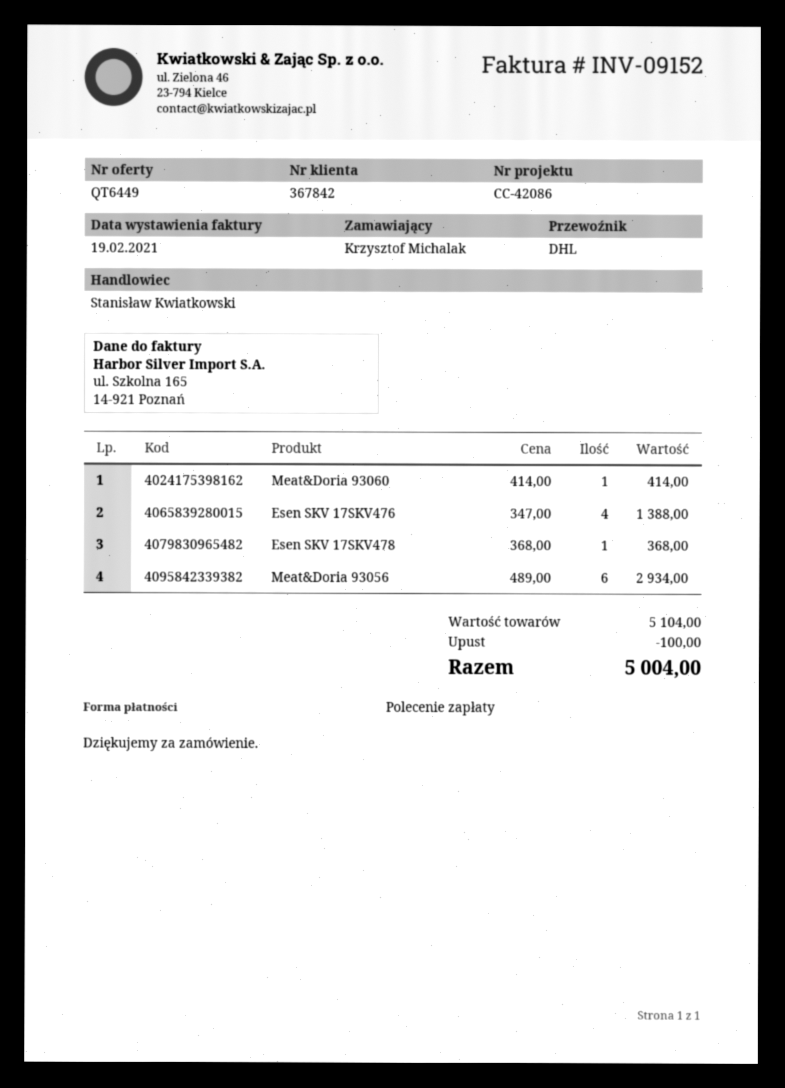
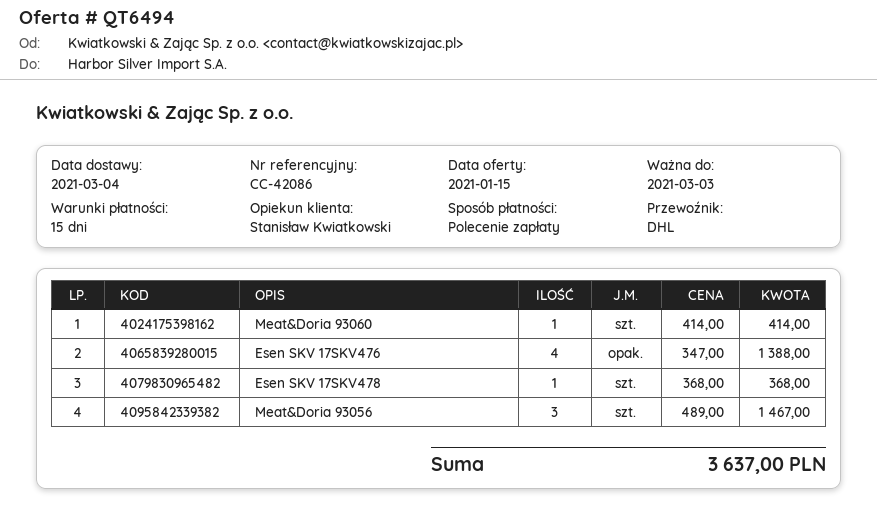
quote number: QT6449 -> QT6494
Meat&Doria 93056: 6 x 489.00 = 2934.00 -> 3 x 489.00 = 1467.00
discount: 100.00 -> none
total: 5004.00 -> 3637.00

